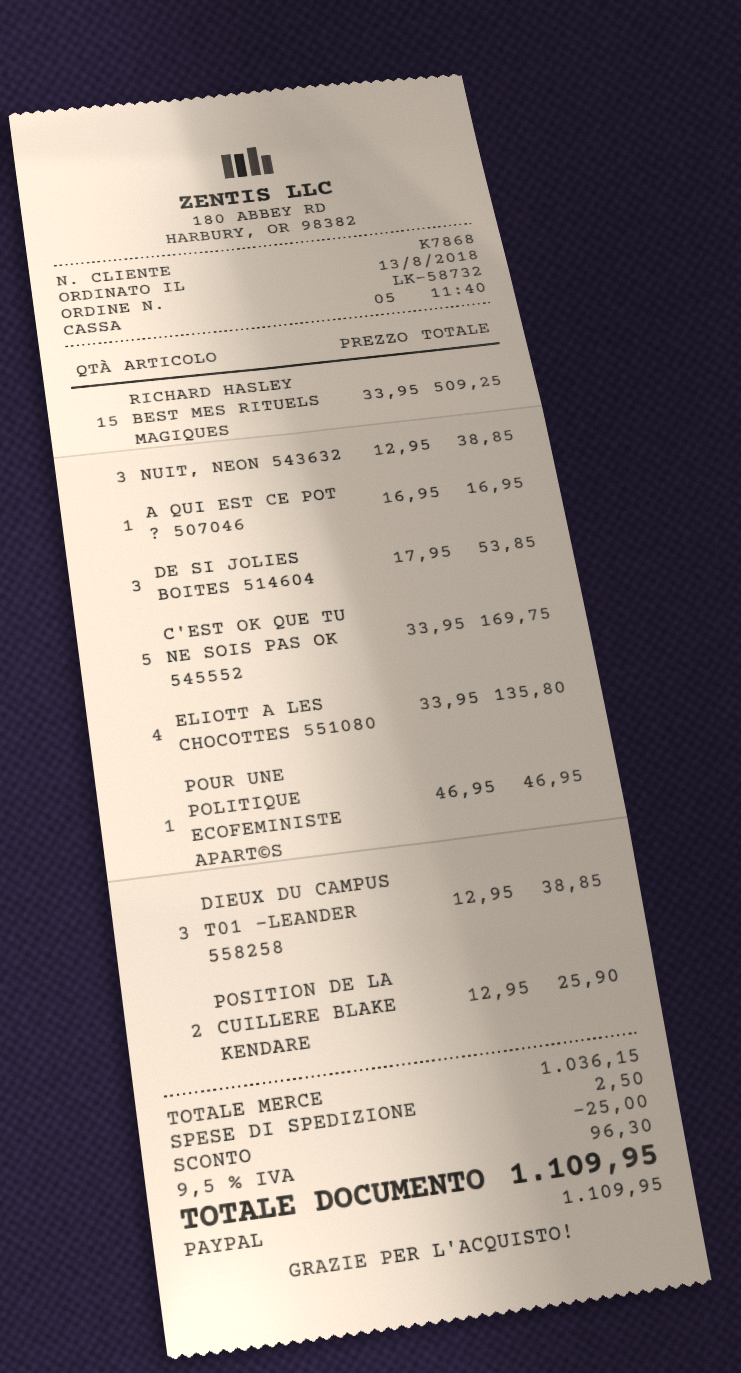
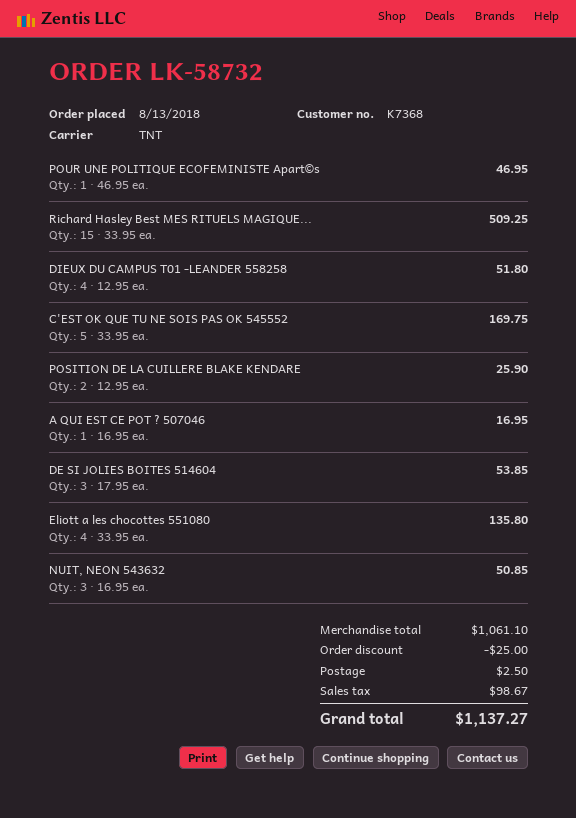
customer number: K7868 -> K7368
NUIT, NEON 543632: 3 x 12.95 = 38.85 -> 3 x 16.95 = 50.85
DIEUX DU CAMPUS T01 -LEANDER 558258: 3 x 12.95 = 38.85 -> 4 x 12.95 = 51.80
subtotal: 1036.15 -> 1061.10
tax: 96.30 -> 98.67
total: 1109.95 -> 1137.27

